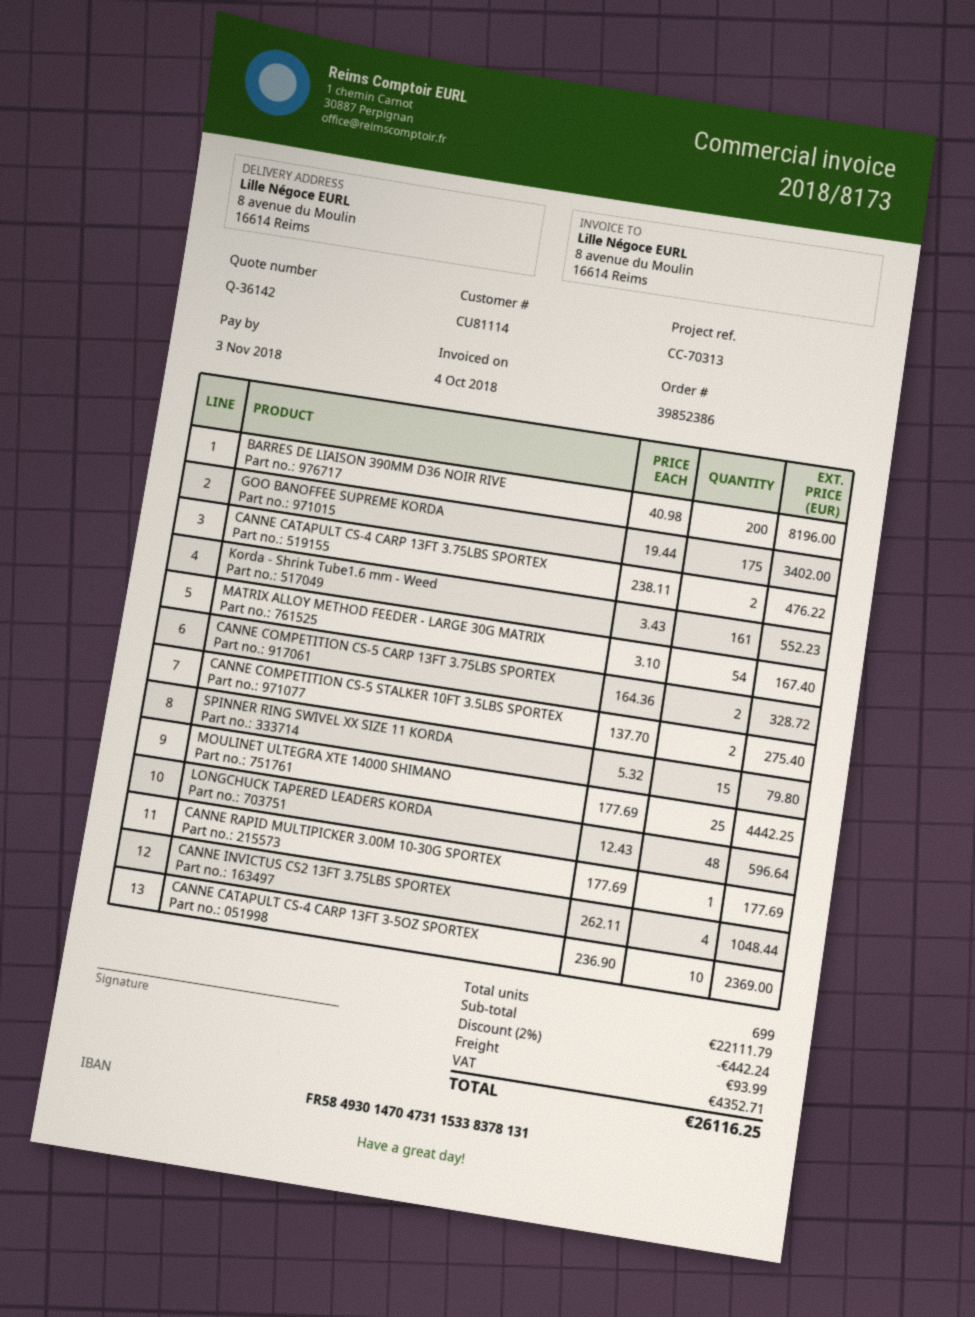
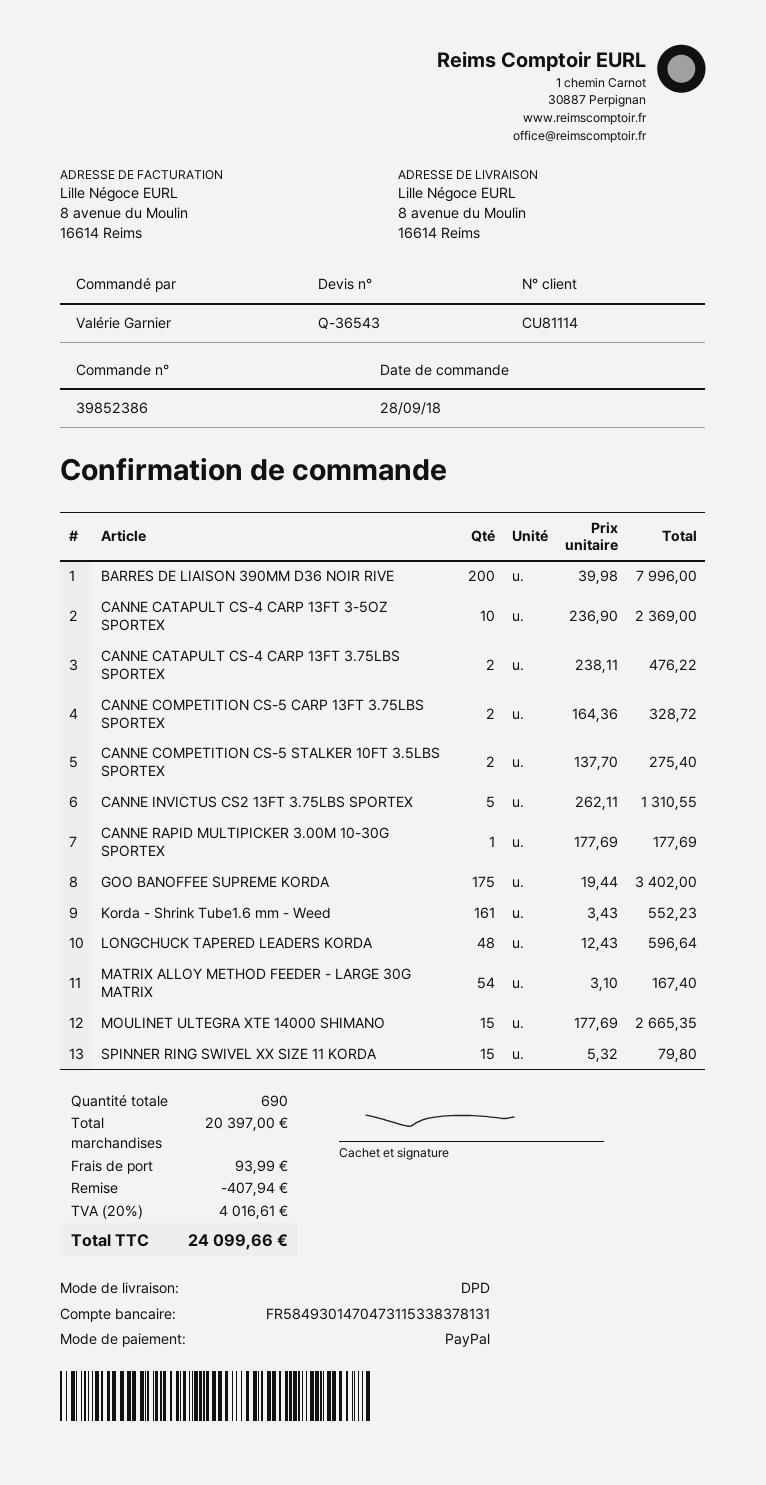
quote number: Q-36142 -> Q-36543
BARRES DE LIAISON 390MM D36 NOIR RIVE: 200 x 40.98 = 8196.00 -> 200 x 39.98 = 7996.00
MOULINET ULTEGRA XTE 14000 SHIMANO: 25 x 177.69 = 4442.25 -> 15 x 177.69 = 2665.35
CANNE INVICTUS CS2 13FT 3.75LBS SPORTEX: 4 x 262.11 = 1048.44 -> 5 x 262.11 = 1310.55
total quantity: 699 -> 690
subtotal: 22111.79 -> 20397.00
discount: 442.24 -> 407.94
tax: 4352.71 -> 4016.61
total: 26116.25 -> 24099.66

